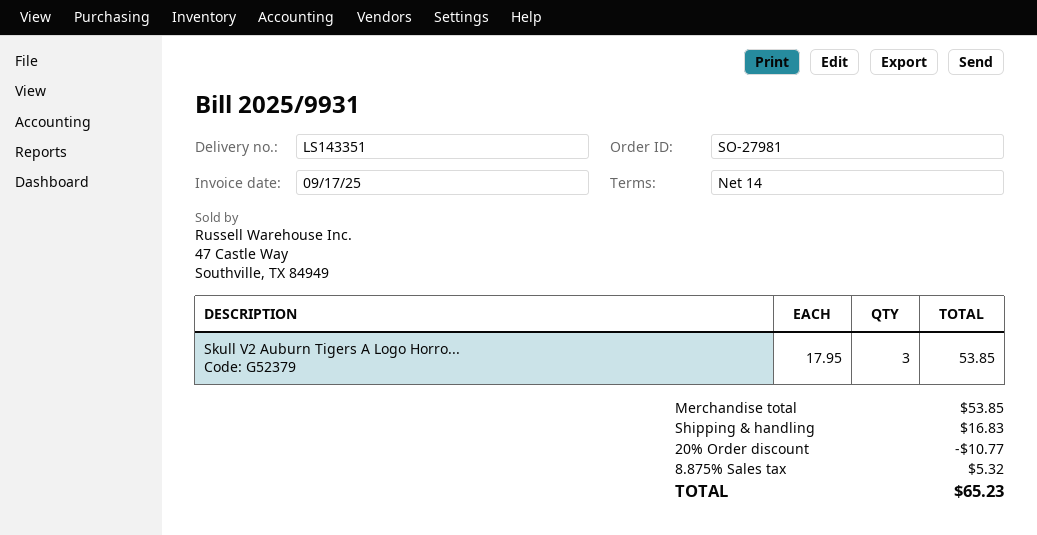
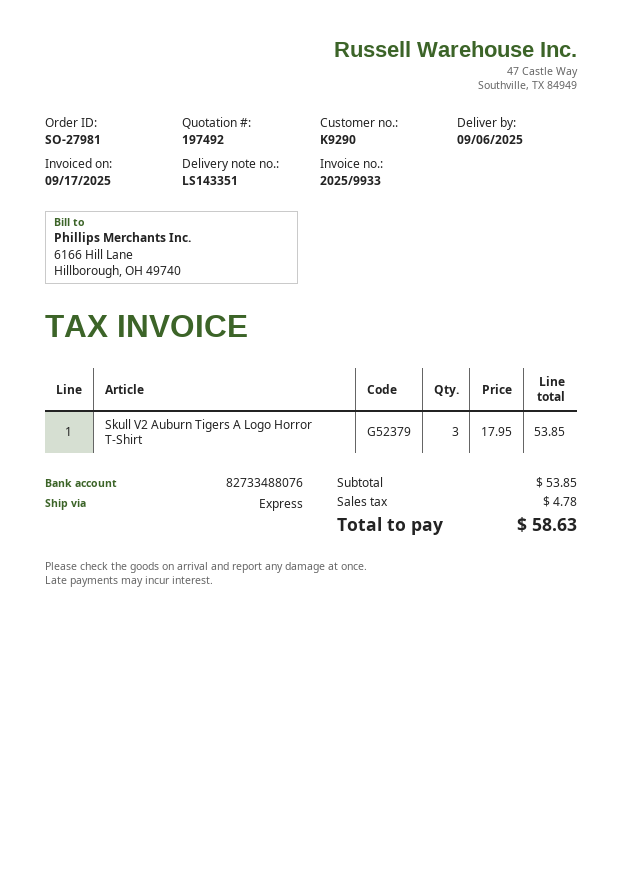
invoice number: 2025/9931 -> 2025/9933
discount: 20% = 10.77 -> none
shipping: 16.83 -> none
tax: 5.32 -> 4.78
total: 65.23 -> 58.63

